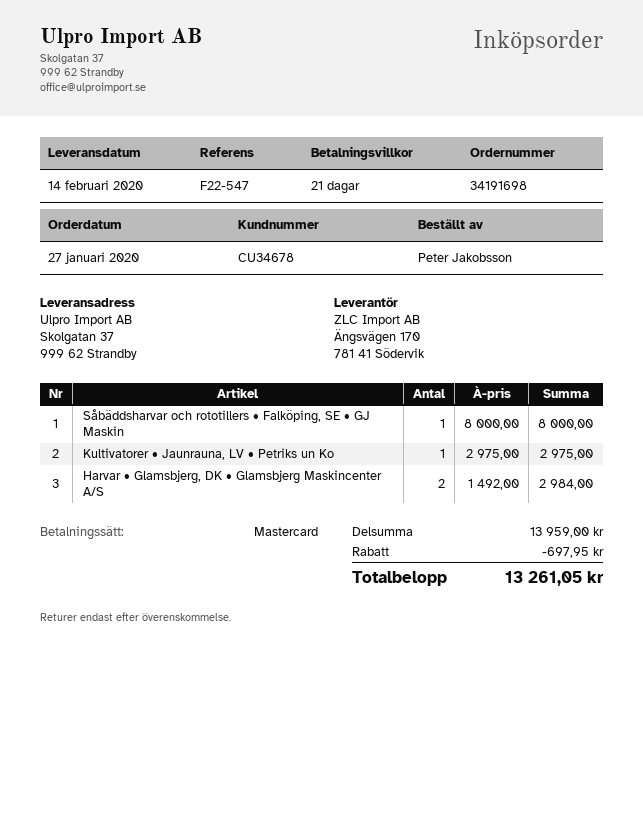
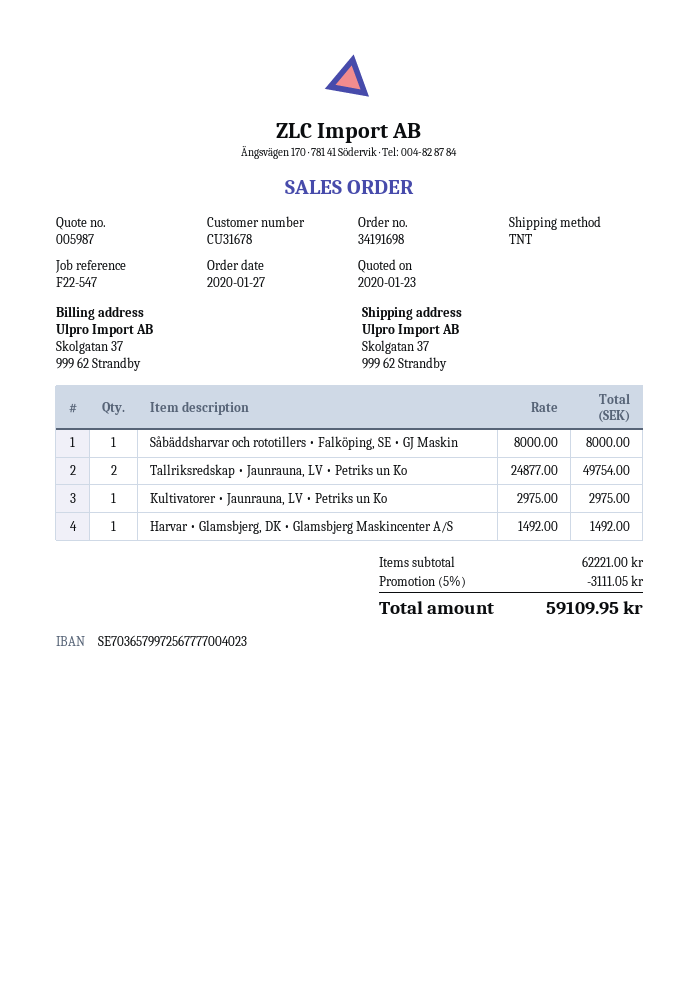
customer number: CU34678 -> CU31678
Harvar • Glamsbjerg, DK • Glamsbjerg Maskincenter A/S: 2 x 1492.00 = 2984.00 -> 1 x 1492.00 = 1492.00
Tallriksredskap • Jaunrauna, LV • Petriks un Ko: none -> 2 x 24877.00 = 49754.00
subtotal: 13959.00 -> 62221.00
discount: 697.95 -> 3111.05
total: 13261.05 -> 59109.95

